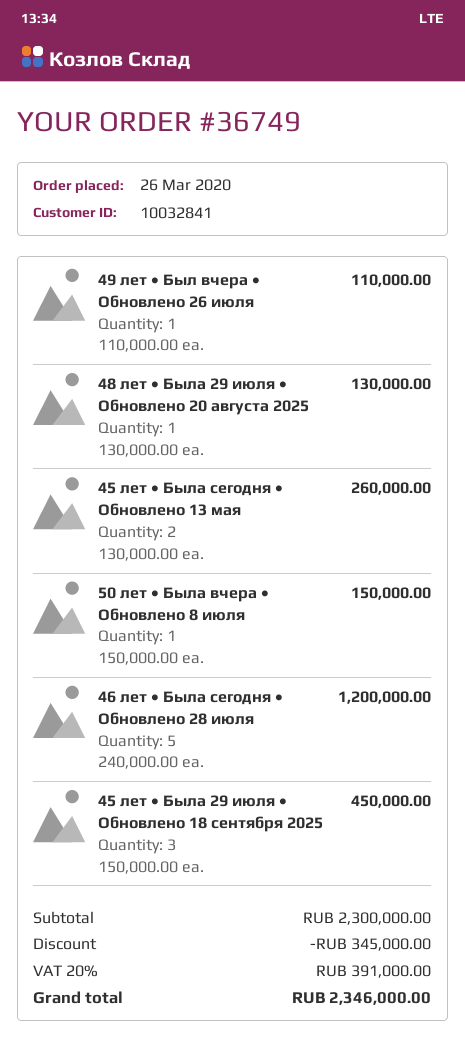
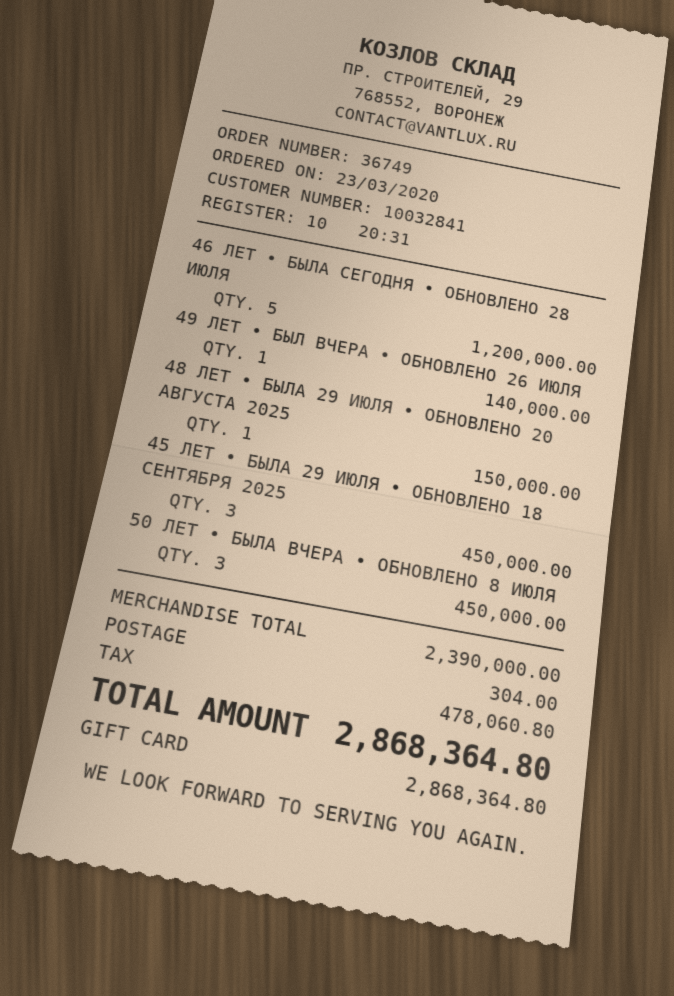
order date: 2020-03-26 -> 2020-03-23
49 лет • Был вчера • Обновлено 26 июля: 1 for 110000.00 -> 1 for 140000.00
48 лет • Была 29 июля • Обновлено 20 августа 2025: 1 for 130000.00 -> 1 for 150000.00
45 лет • Была сегодня • Обновлено 13 мая: 2 for 260000.00 -> none
50 лет • Была вчера • Обновлено 8 июля: 1 for 150000.00 -> 3 for 450000.00
subtotal: 2300000.00 -> 2390000.00
discount: 345000.00 -> none
shipping: none -> 304.00
tax: 391000.00 -> 478060.80
total: 2346000.00 -> 2868364.80

